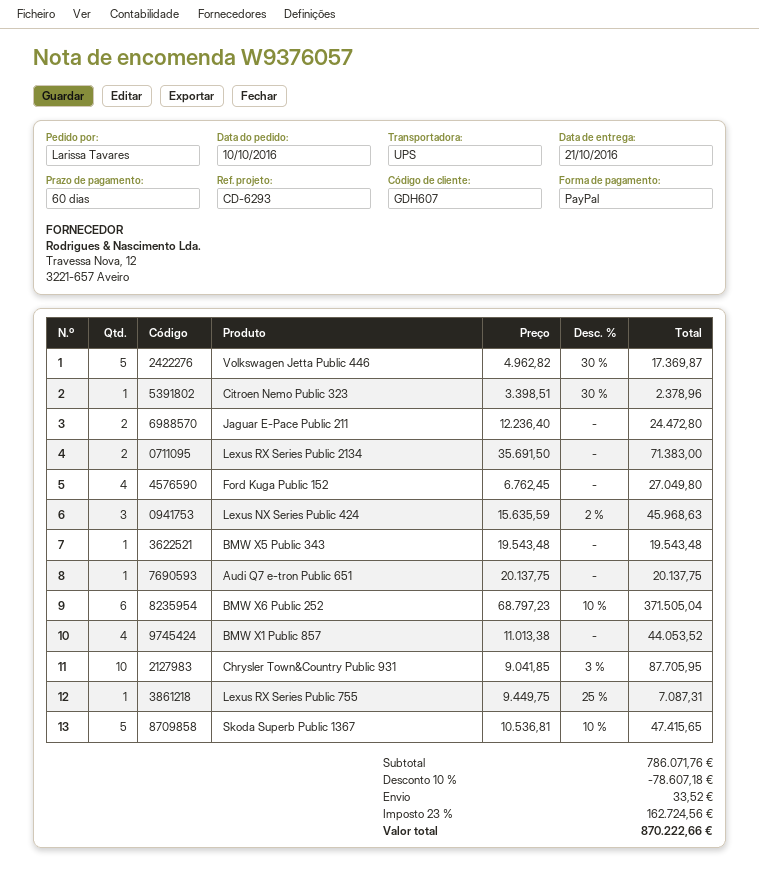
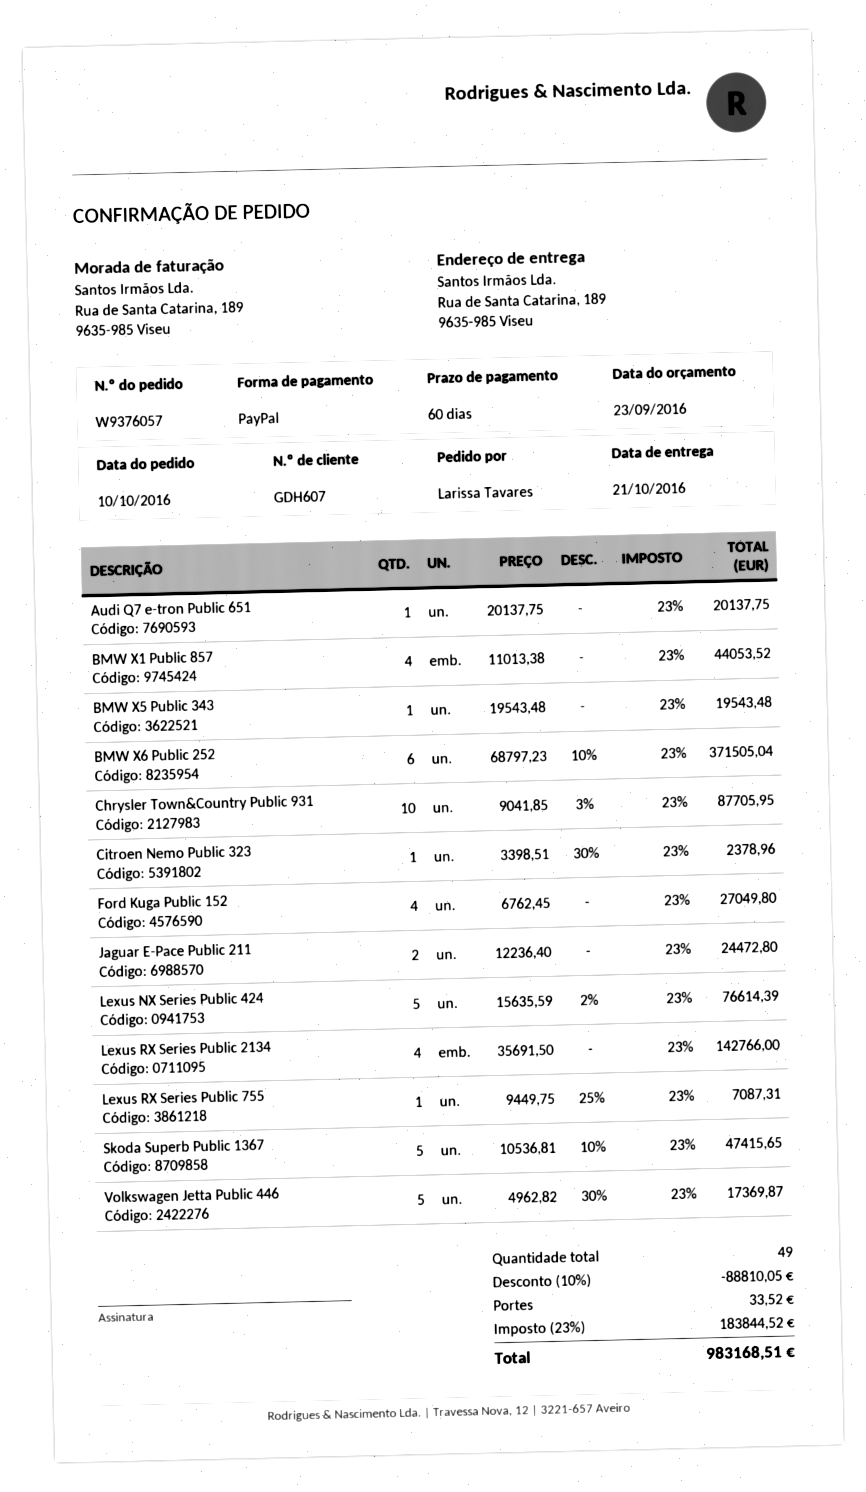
Lexus RX Series Public 2134: 2 x 35691.50 = 71383.00 -> 4 x 35691.50 = 142766.00
Lexus NX Series Public 424: 3 x 15635.59 - 2% = 45968.63 -> 5 x 15635.59 - 2% = 76614.39
discount: 10% = 78607.18 -> 10% = 88810.05
tax: 23% = 162724.56 -> 23% = 183844.52
total: 870222.66 -> 983168.51

